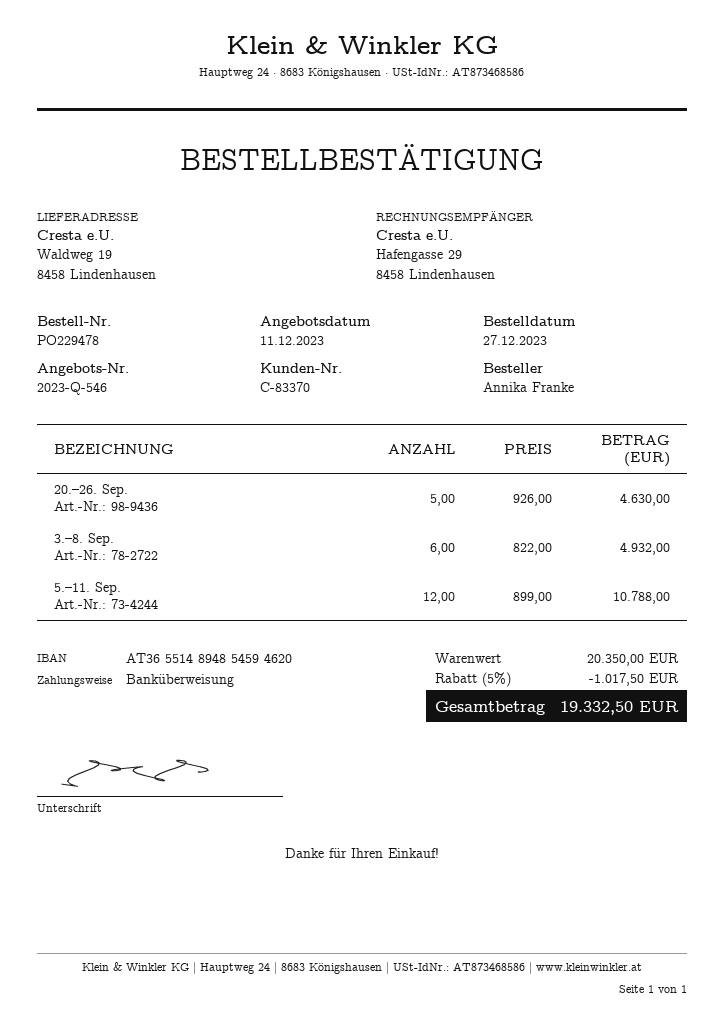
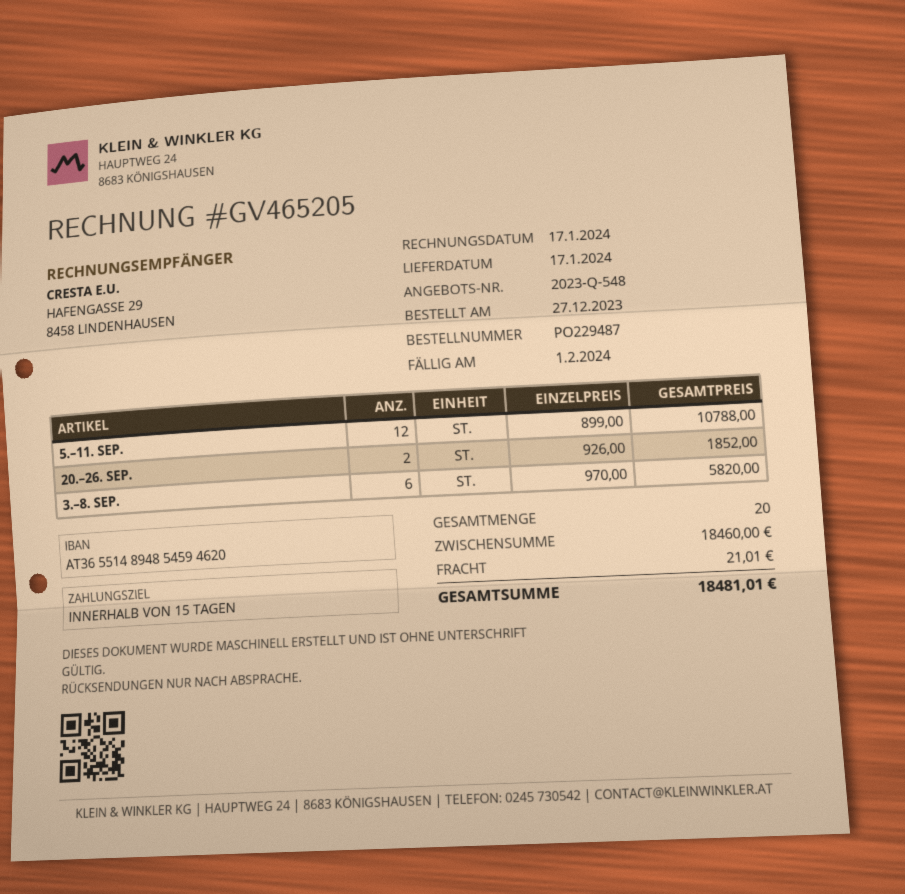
quote number: 2023-Q-546 -> 2023-Q-548
order number: PO229478 -> PO229487
20.–26. Sep.: 5 x 926.00 = 4630.00 -> 2 x 926.00 = 1852.00
3.–8. Sep.: 6 x 822.00 = 4932.00 -> 6 x 970.00 = 5820.00
subtotal: 20350.00 -> 18460.00
discount: 5% = 1017.50 -> none
shipping: none -> 21.01
total: 19332.50 -> 18481.01

